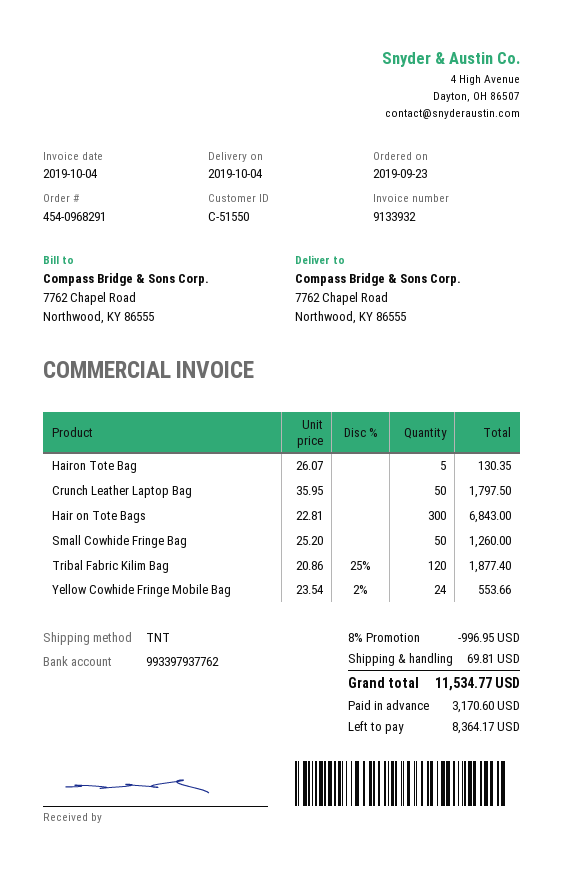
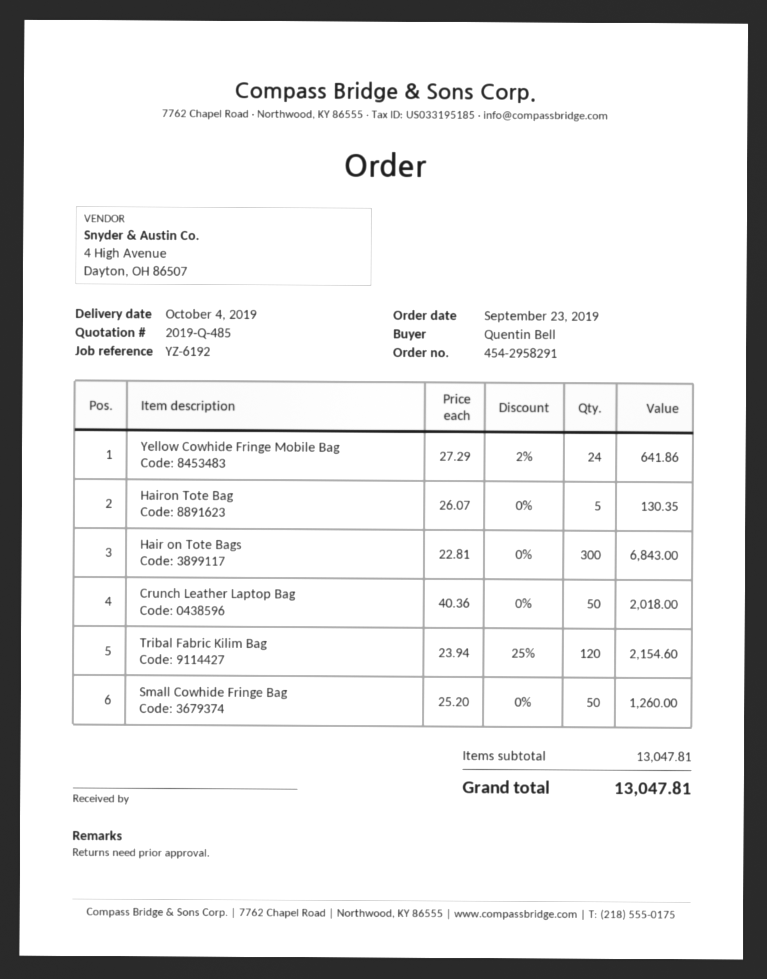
order number: 454-0968291 -> 454-2958291
Crunch Leather Laptop Bag: 50 x 35.95 = 1797.50 -> 50 x 40.36 = 2018.00
Tribal Fabric Kilim Bag: 120 x 20.86 - 25% = 1877.40 -> 120 x 23.94 - 25% = 2154.60
Yellow Cowhide Fringe Mobile Bag: 24 x 23.54 - 2% = 553.66 -> 24 x 27.29 - 2% = 641.86
discount: 8% = 996.95 -> none
shipping: 69.81 -> none
total: 11534.77 -> 13047.81

